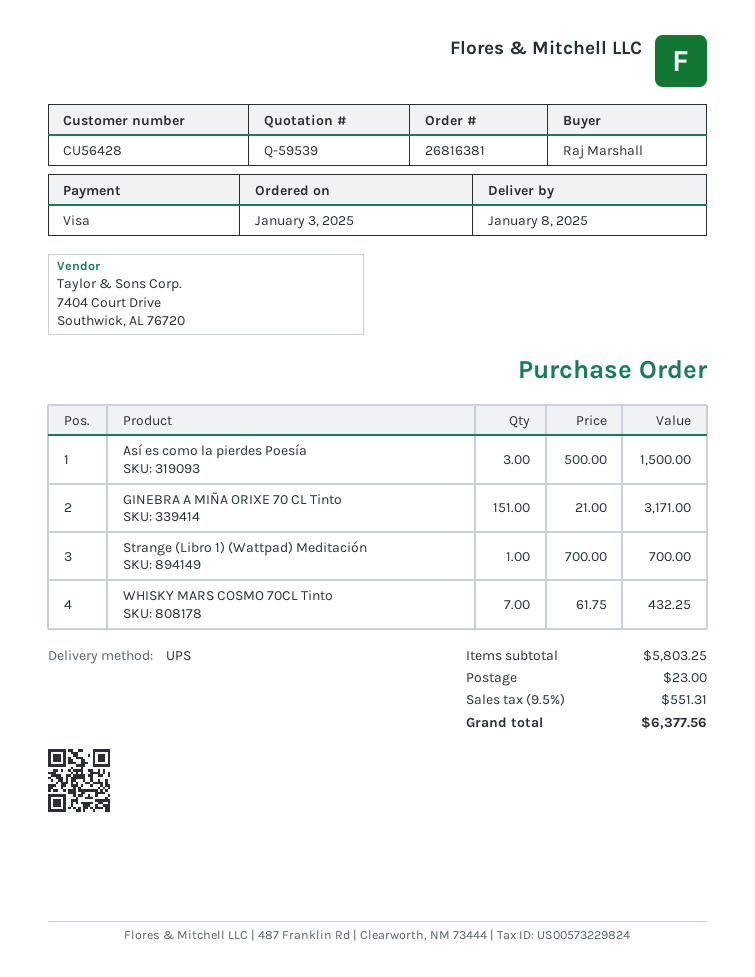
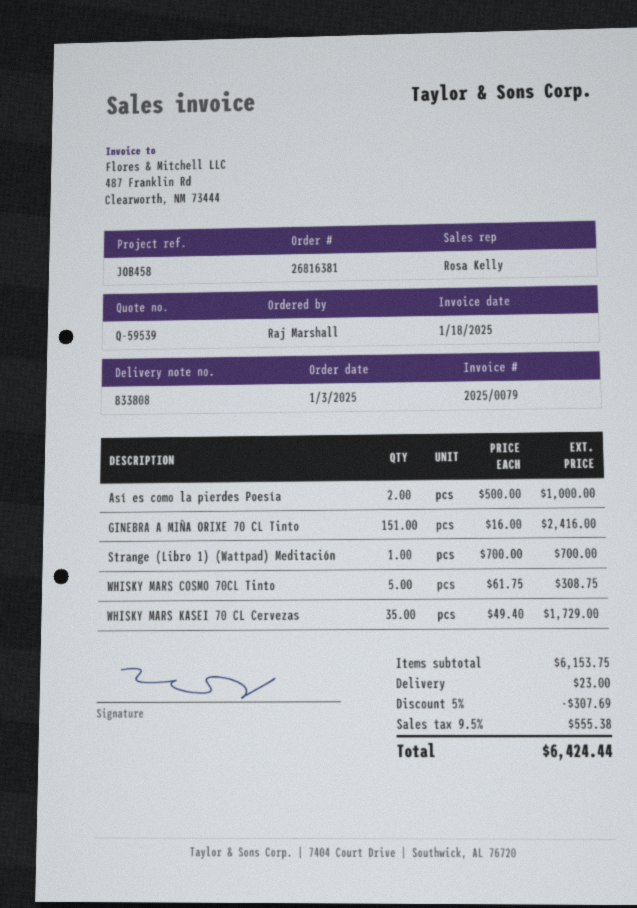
Así es como la pierdes Poesía: 3 x 500.00 = 1500.00 -> 2 x 500.00 = 1000.00
GINEBRA A MIÑA ORIXE 70 CL Tinto: 151 x 21.00 = 3171.00 -> 151 x 16.00 = 2416.00
WHISKY MARS COSMO 70CL Tinto: 7 x 61.75 = 432.25 -> 5 x 61.75 = 308.75
WHISKY MARS KASEI 70 CL Cervezas: none -> 35 x 49.40 = 1729.00
subtotal: 5803.25 -> 6153.75
discount: none -> 5% = 307.69
tax: 9.5% = 551.31 -> 9.5% = 555.38
total: 6377.56 -> 6424.44

